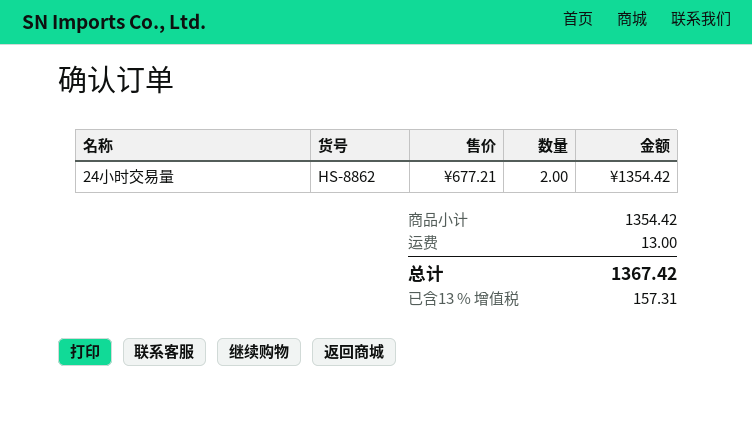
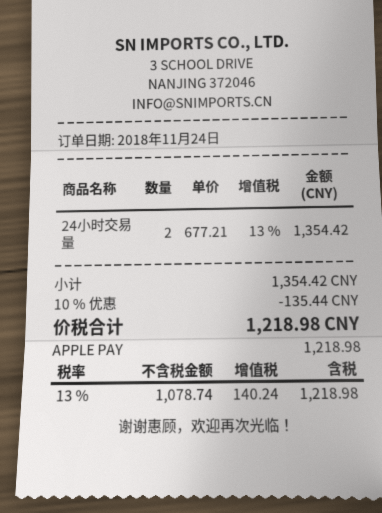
discount: none -> 10% = 135.44
shipping: 13.00 -> none
tax: 13% = 157.31 -> 13% = 140.24
total: 1367.42 -> 1218.98

